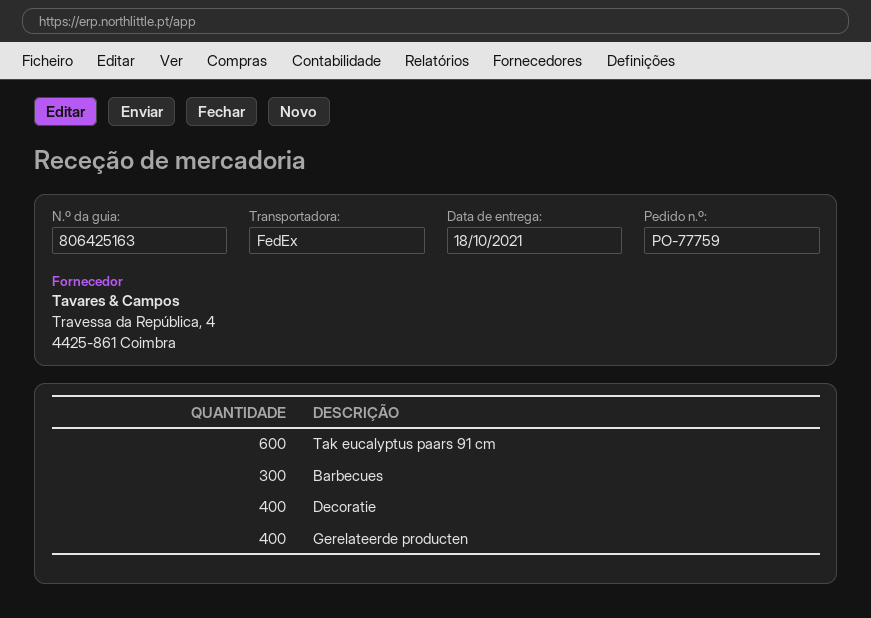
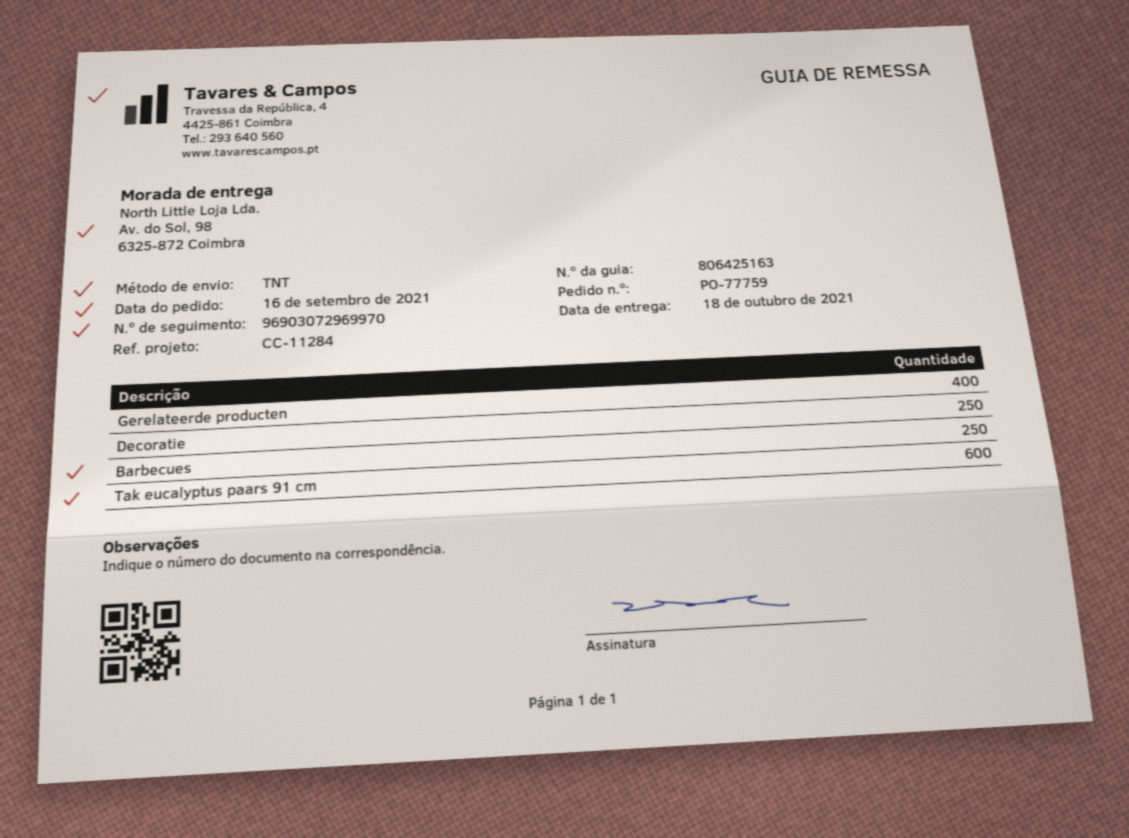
shipping method: FedEx -> TNT
Barbecues: 300 -> 250
Decoratie: 400 -> 250

